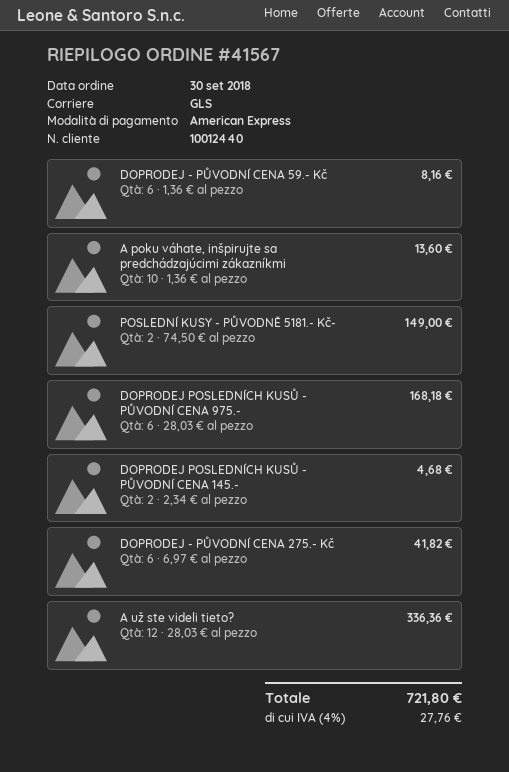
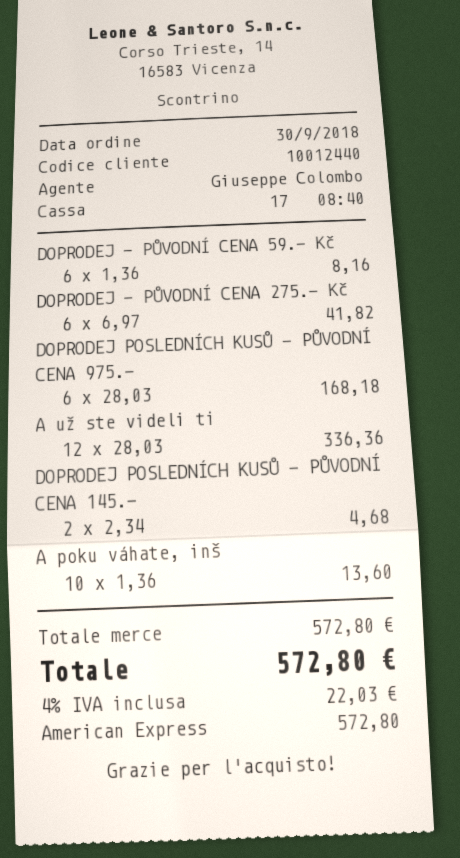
POSLEDNÍ KUSY - PŮVODNĚ 5181.- Kč-: 2 x 74.50 = 149.00 -> none
tax: 4% = 27.76 -> 4% = 22.03
total: 721.80 -> 572.80

